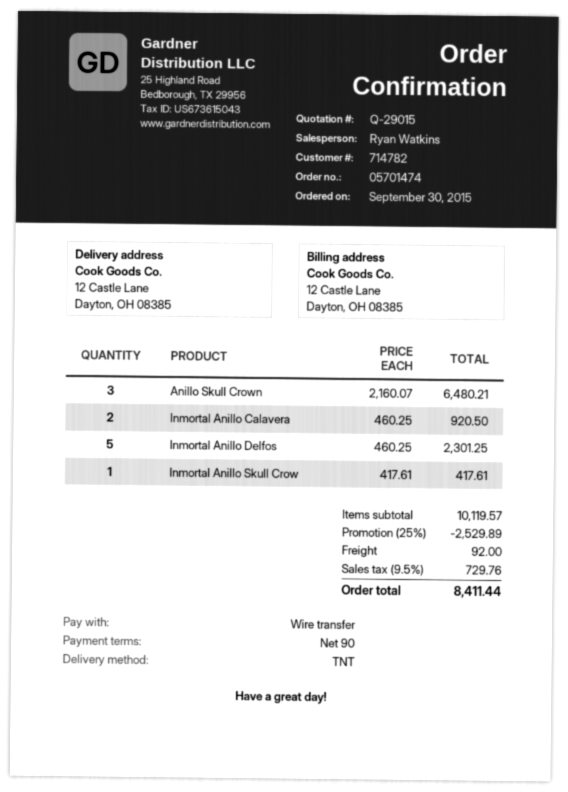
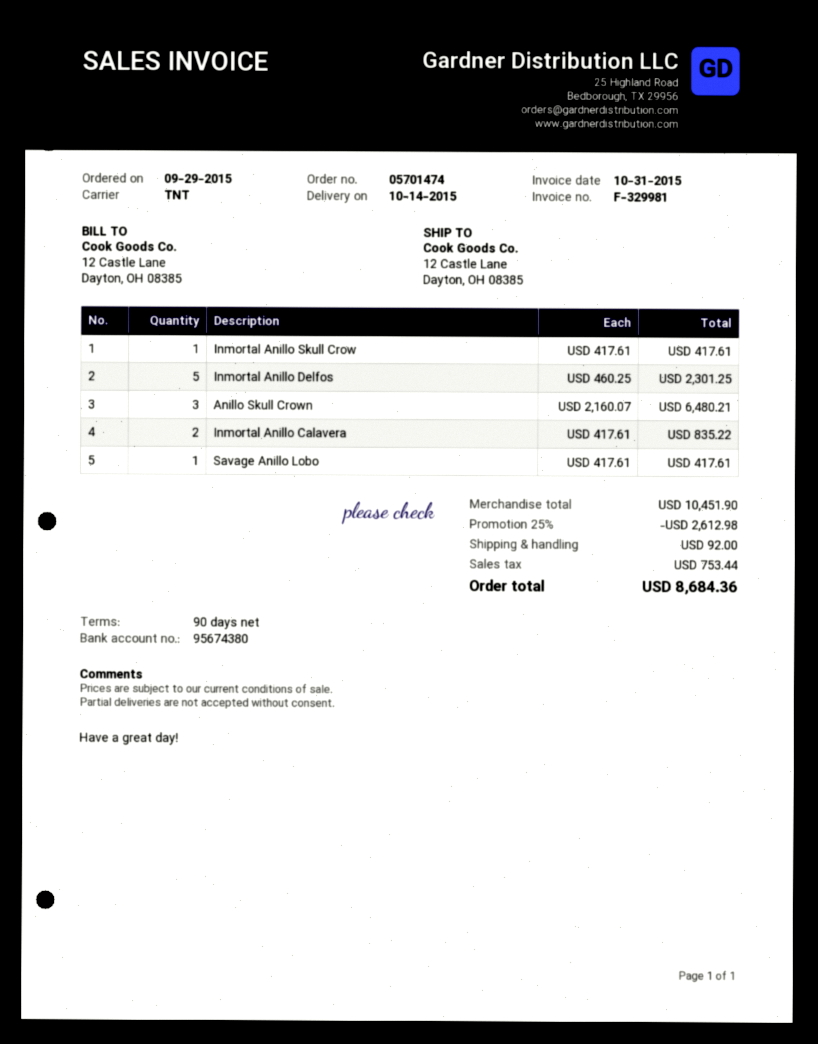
order date: 2015-09-30 -> 2015-09-29
Inmortal Anillo Calavera: 2 x 460.25 = 920.50 -> 2 x 417.61 = 835.22
Savage Anillo Lobo: none -> 1 x 417.61 = 417.61
subtotal: 10119.57 -> 10451.90
discount: 25% = 2529.89 -> 25% = 2612.98
tax: 729.76 -> 753.44
total: 8411.44 -> 8684.36

